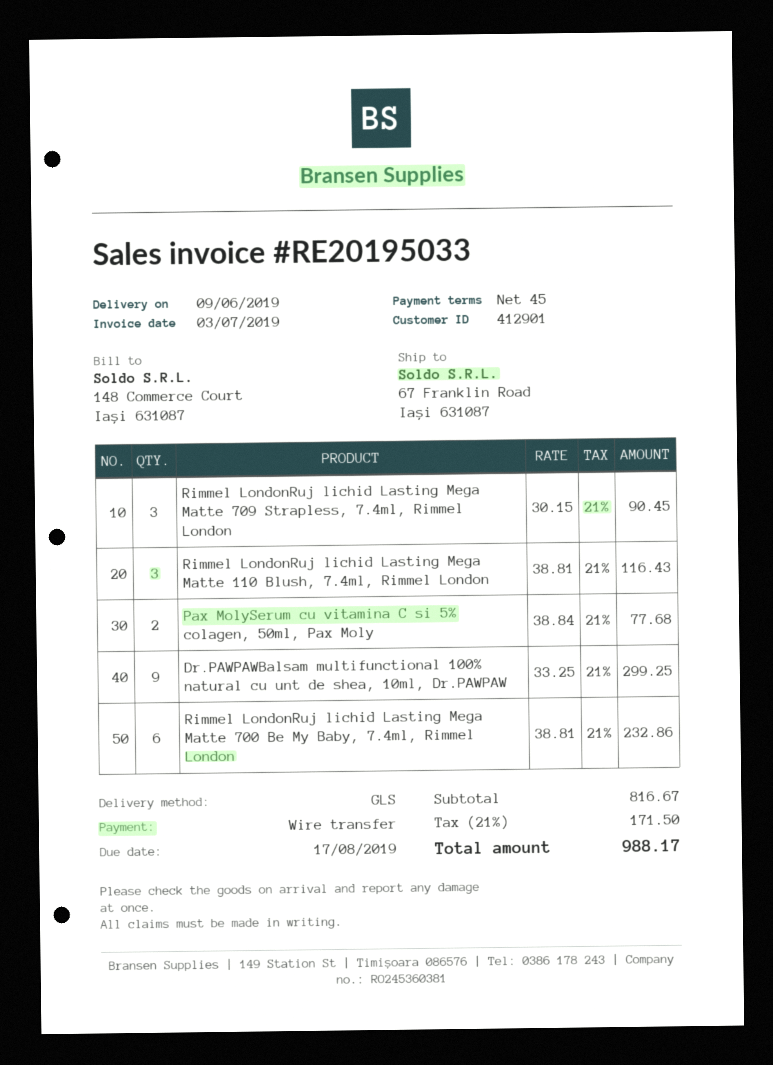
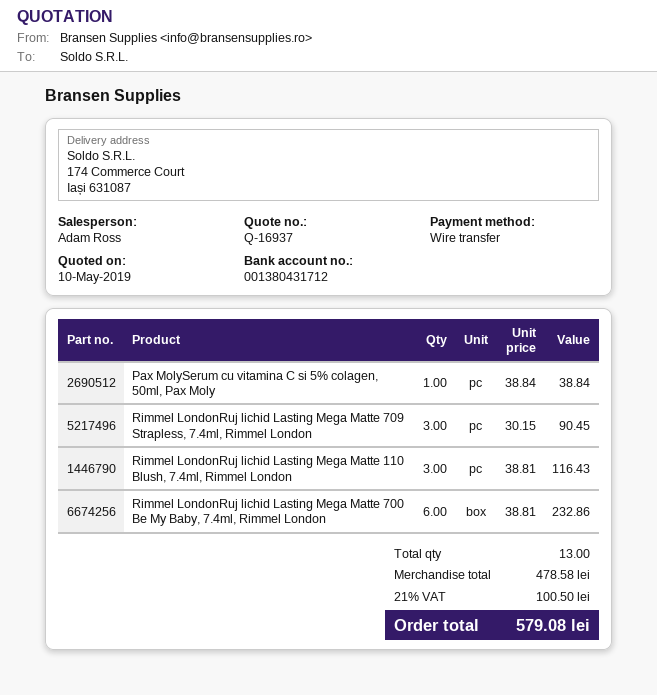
ship to: 67 Franklin Road, Iași 631087 -> 174 Commerce Court, Iași 631087
Pax MolySerum cu vitamina C si 5% colagen, 50ml, Pax Moly: 2 x 38.84 = 77.68 -> 1 x 38.84 = 38.84
Dr.PAWPAWBalsam multifunctional 100% natural cu unt de shea, 10ml, Dr.PAWPAW: 9 x 33.25 = 299.25 -> none
subtotal: 816.67 -> 478.58
tax: 21% = 171.50 -> 21% = 100.50
total: 988.17 -> 579.08

